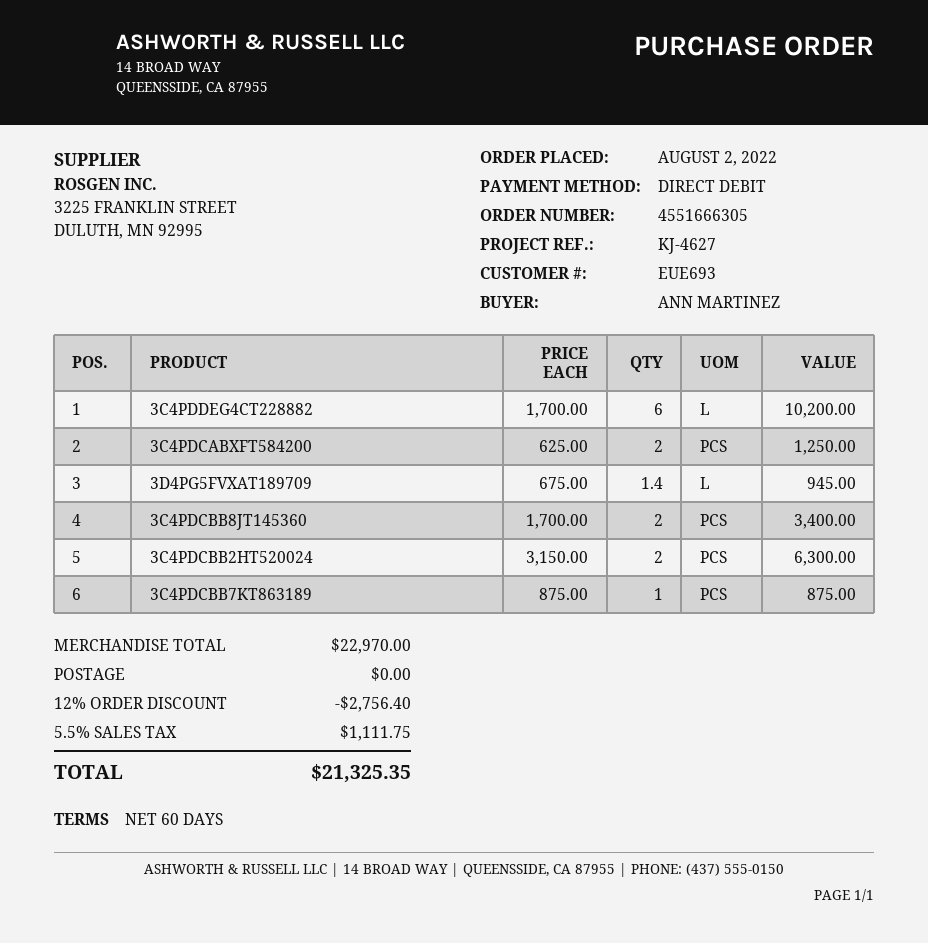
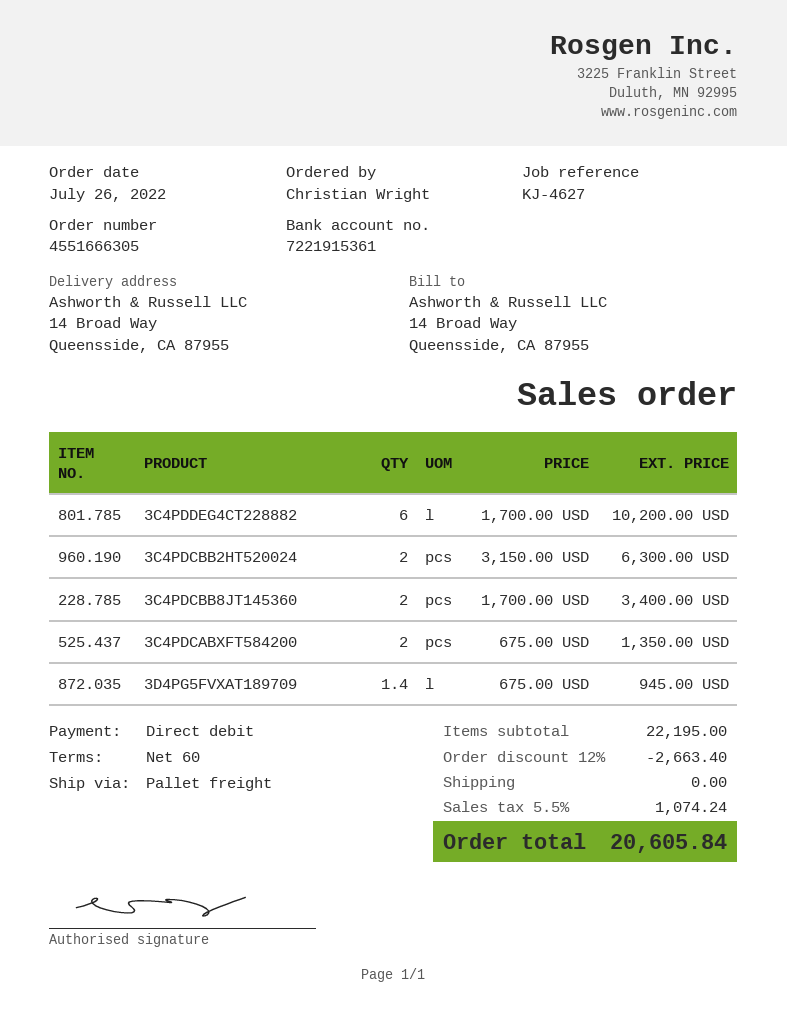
order date: 2022-08-02 -> 2022-07-26
ordered by: ANN MARTINEZ -> Christian Wright
3C4PDCABXFT584200: 2 x 625.00 = 1250.00 -> 2 x 675.00 = 1350.00
3C4PDCBB7KT863189: 1 x 875.00 = 875.00 -> none
subtotal: 22970.00 -> 22195.00
discount: 12% = 2756.40 -> 12% = 2663.40
tax: 5.5% = 1111.75 -> 5.5% = 1074.24
total: 21325.35 -> 20605.84

